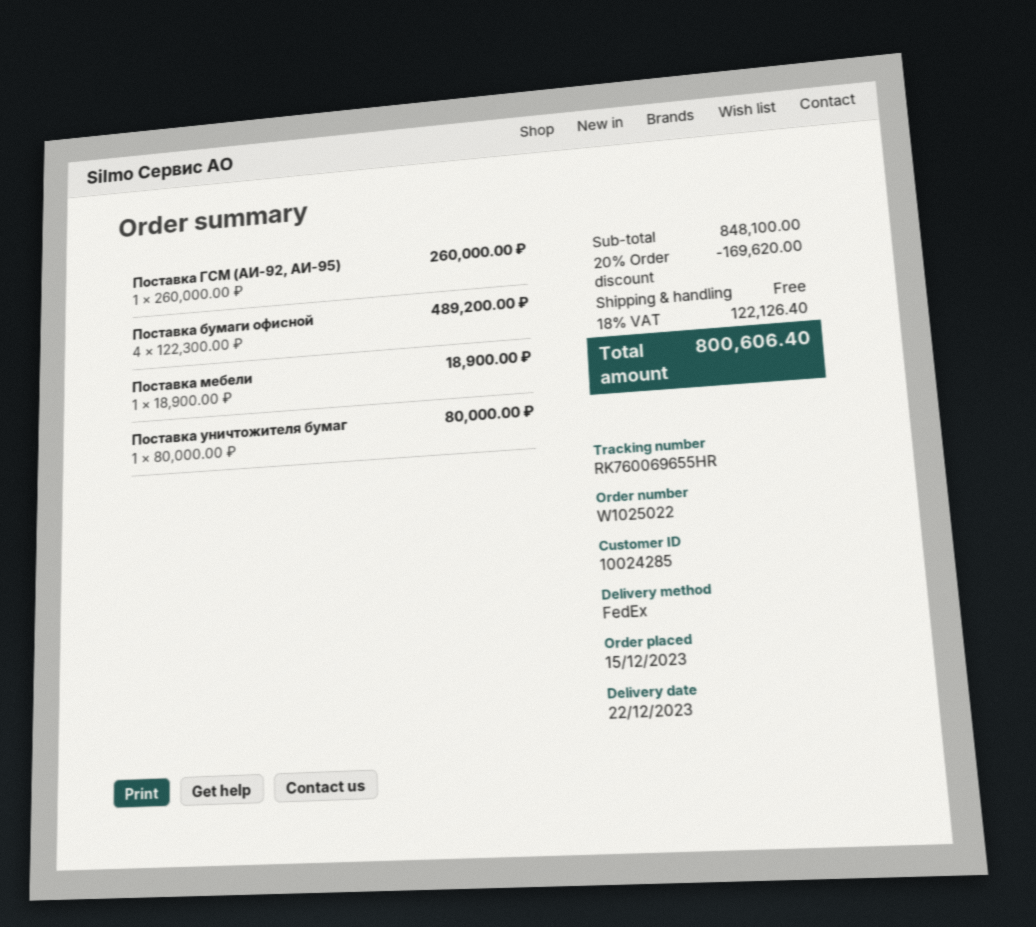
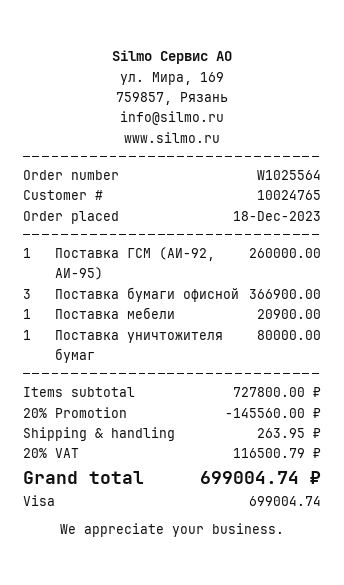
order number: W1025022 -> W1025564
order date: 2023-12-15 -> 2023-12-18
customer number: 10024285 -> 10024765
Поставка бумаги офисной: 4 for 489200.00 -> 3 for 366900.00
Поставка мебели: 1 for 18900.00 -> 1 for 20900.00
subtotal: 848100.00 -> 727800.00
discount: 20% = 169620.00 -> 20% = 145560.00
shipping: 0.00 -> 263.95
tax: 18% = 122126.40 -> 20% = 116500.79
total: 800606.40 -> 699004.74

